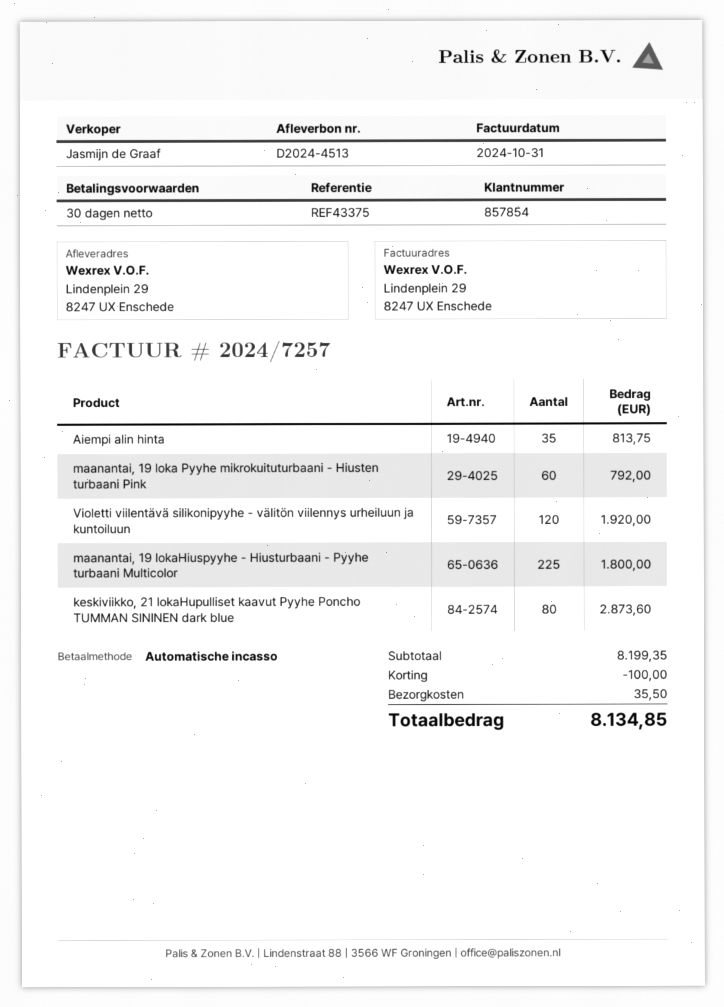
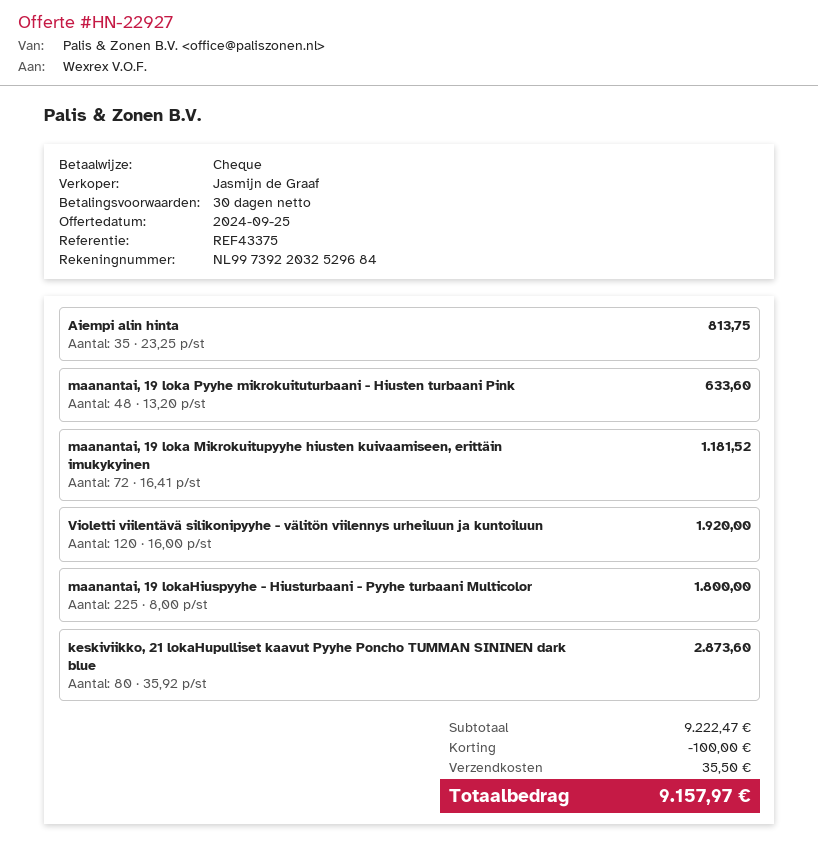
payment method: direct debit -> cheque
maanantai, 19 loka Pyyhe mikrokuituturbaani - Hiusten turbaani Pink: 60 for 792.00 -> 48 for 633.60
maanantai, 19 loka Mikrokuitupyyhe hiusten kuivaamiseen, erittäin imukykyinen: none -> 72 for 1181.52
subtotal: 8199.35 -> 9222.47
total: 8134.85 -> 9157.97

